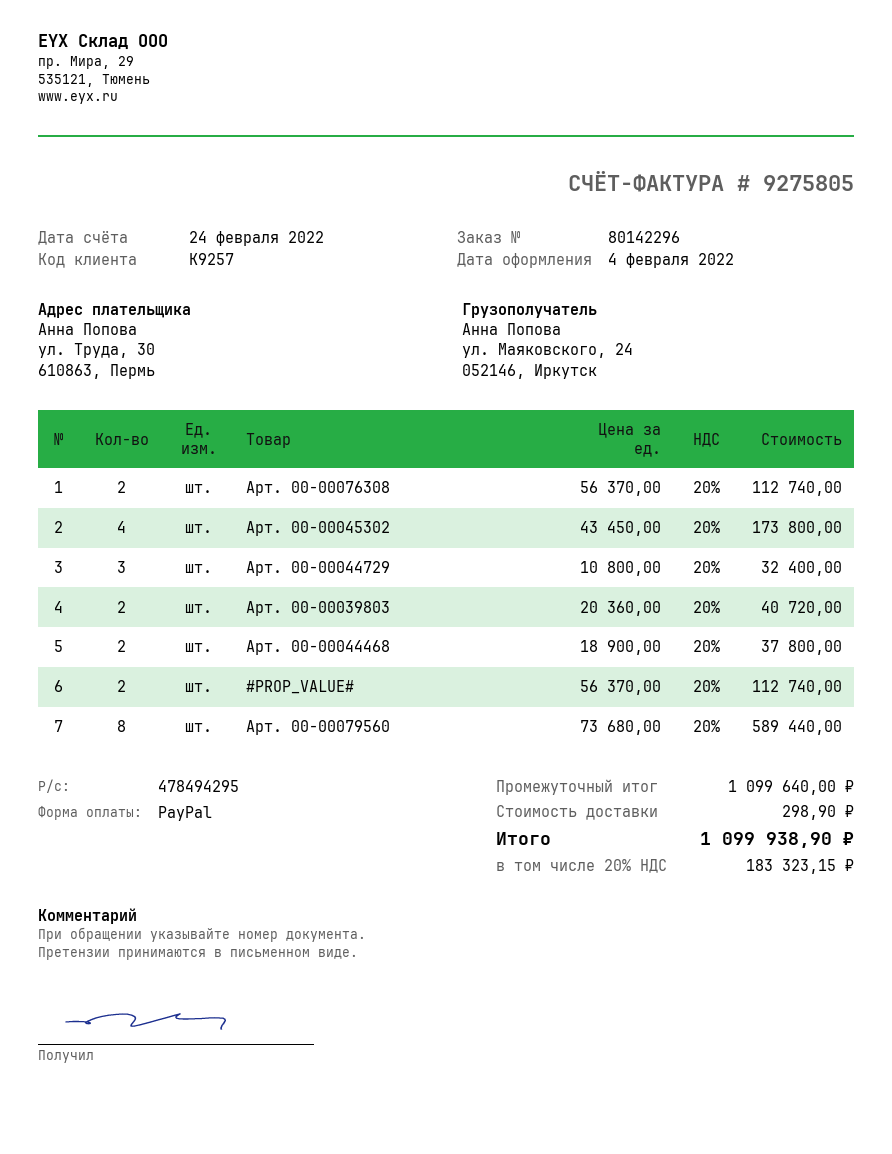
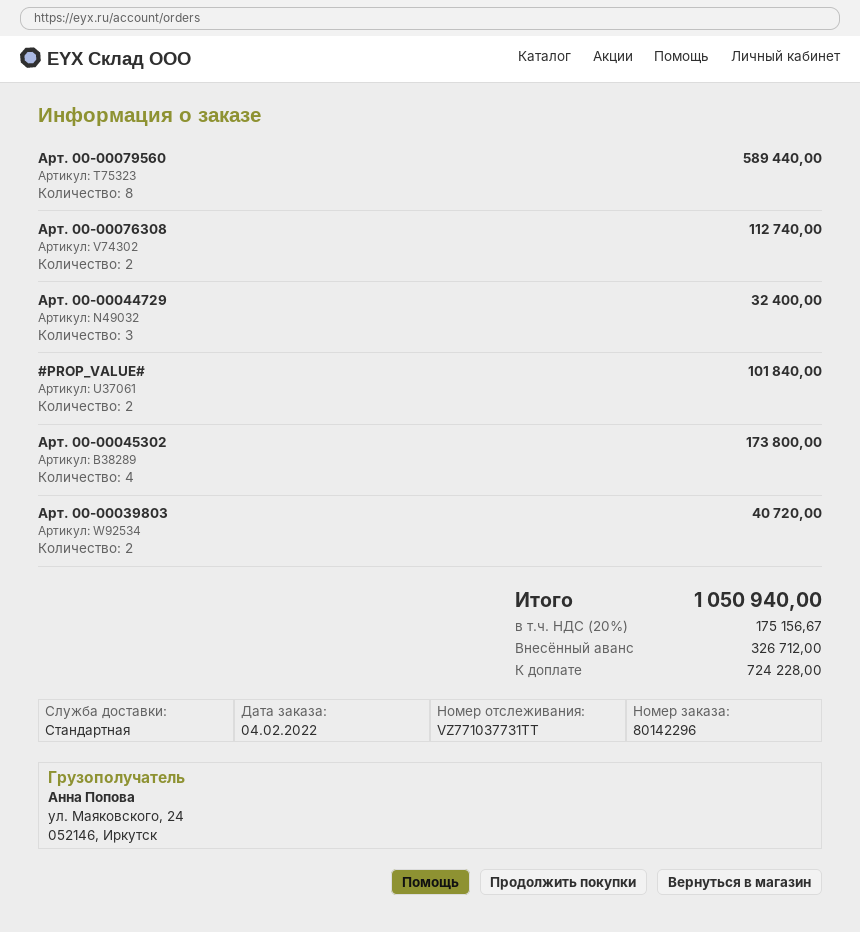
Арт. 00-00044468: 2 for 37800.00 -> none
#PROP_VALUE#: 2 for 112740.00 -> 2 for 101840.00
shipping: 298.90 -> none
tax: 20% = 183323.15 -> 20% = 175156.67
total: 1099938.90 -> 1050940.00

